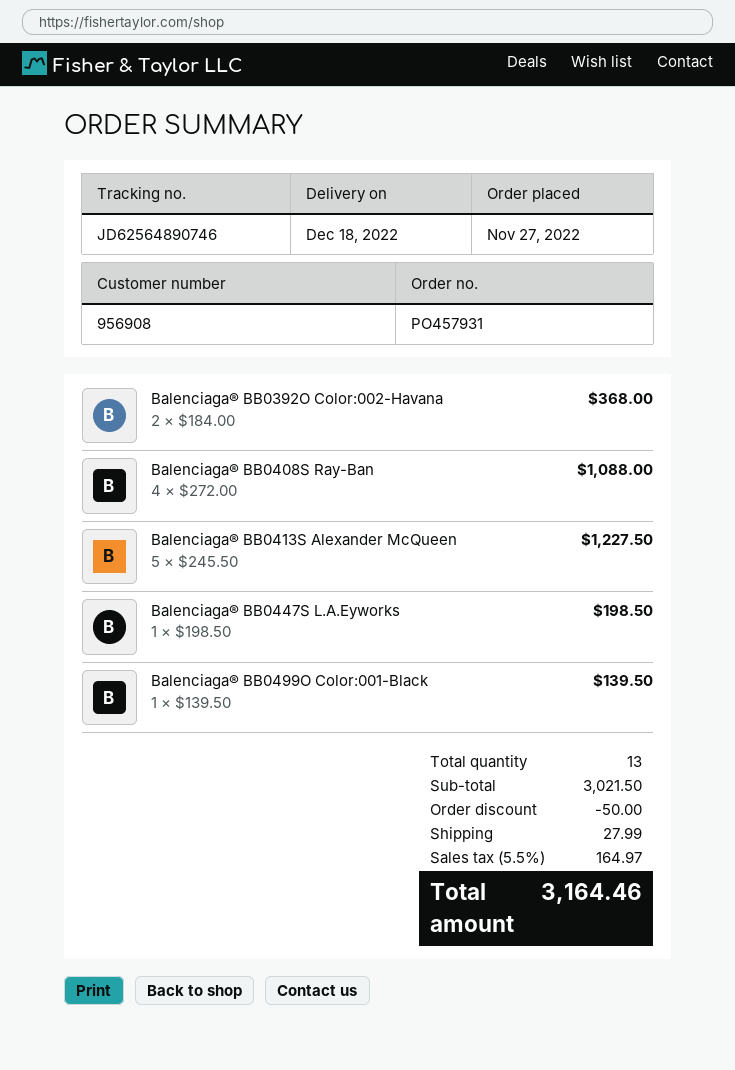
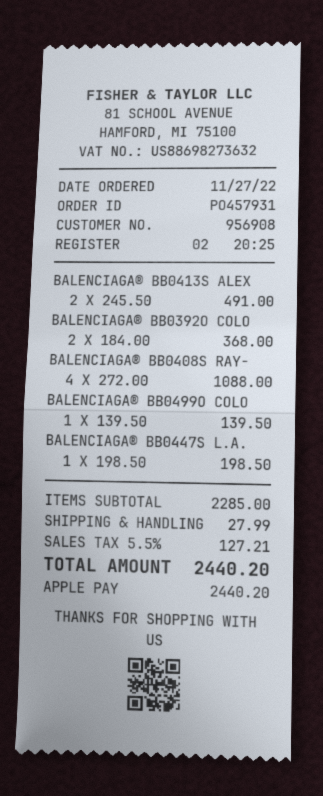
Balenciaga® BB0413S Alexander McQueen: 5 x 245.50 = 1227.50 -> 2 x 245.50 = 491.00
subtotal: 3021.50 -> 2285.00
discount: 50.00 -> none
tax: 5.5% = 164.97 -> 5.5% = 127.21
total: 3164.46 -> 2440.20

